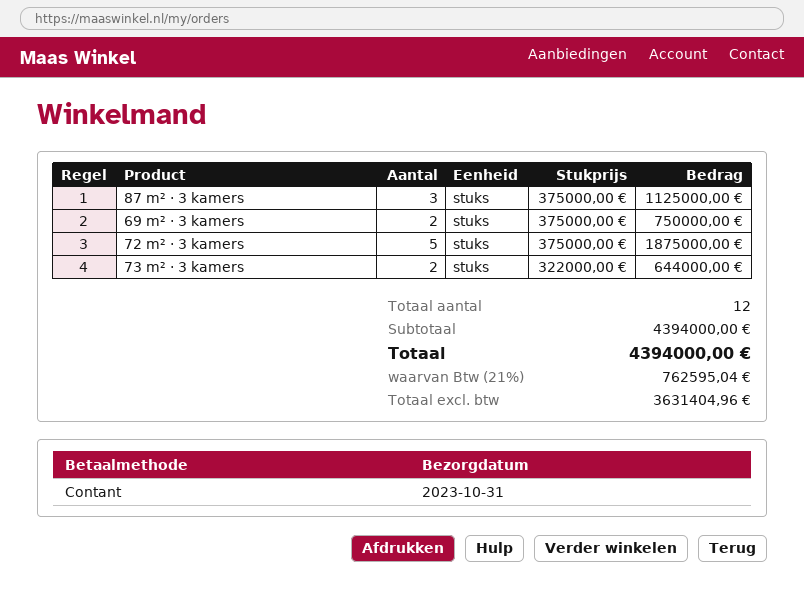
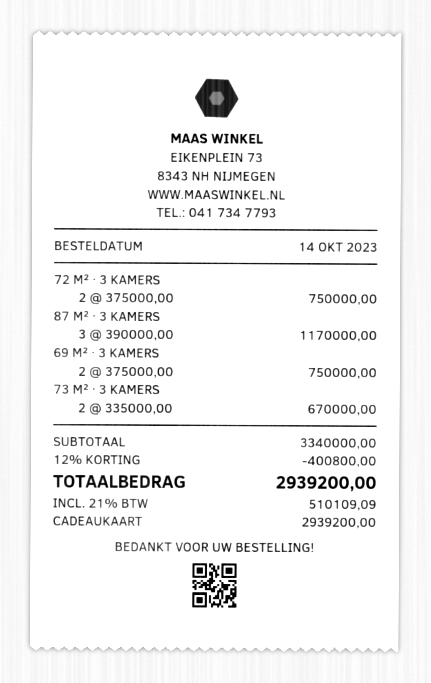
payment method: cash -> gift card
87 m² · 3 kamers: 3 x 375000.00 = 1125000.00 -> 3 x 390000.00 = 1170000.00
72 m² · 3 kamers: 5 x 375000.00 = 1875000.00 -> 2 x 375000.00 = 750000.00
73 m² · 3 kamers: 2 x 322000.00 = 644000.00 -> 2 x 335000.00 = 670000.00
subtotal: 4394000.00 -> 3340000.00
discount: none -> 12% = 400800.00
tax: 21% = 762595.04 -> 21% = 510109.09
total: 4394000.00 -> 2939200.00

